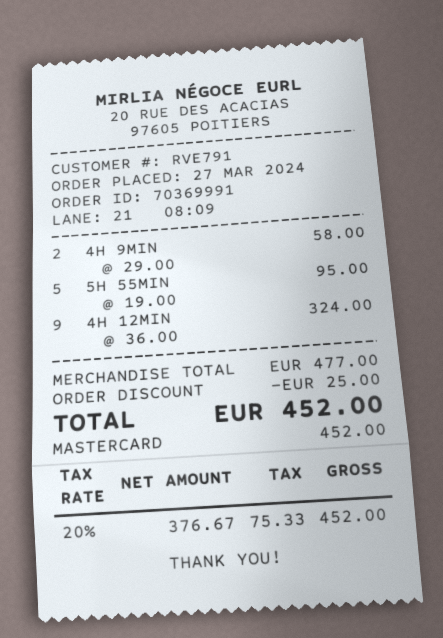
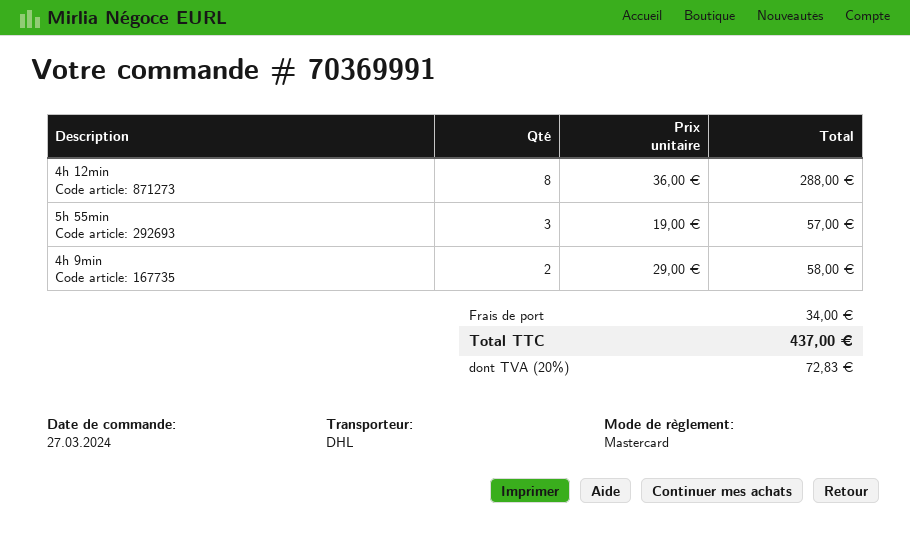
5H 55MIN: 5 x 19.00 = 95.00 -> 3 x 19.00 = 57.00
4H 12MIN: 9 x 36.00 = 324.00 -> 8 x 36.00 = 288.00
discount: 25.00 -> none
shipping: none -> 34.00
tax: 20% = 75.33 -> 20% = 72.83
total: 452.00 -> 437.00

